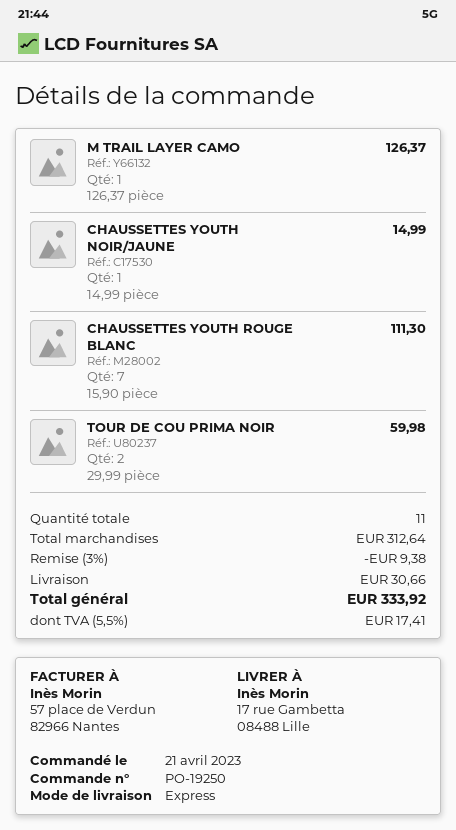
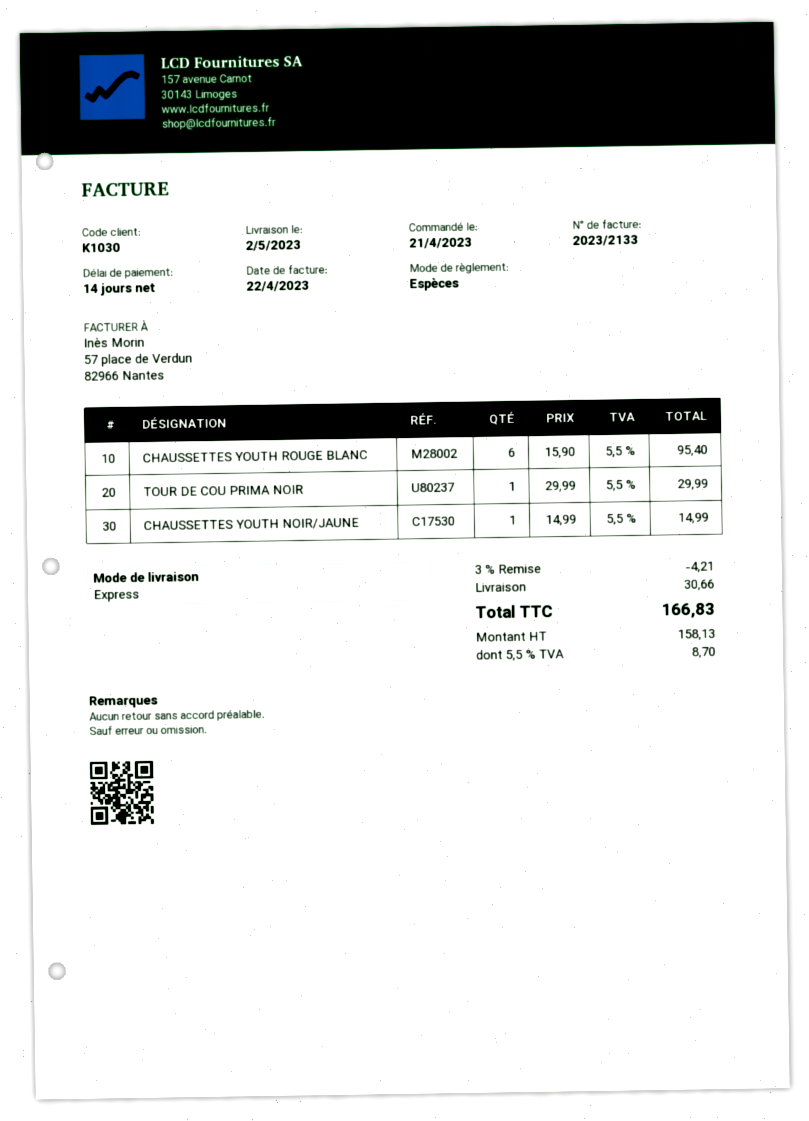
M TRAIL LAYER CAMO: 1 x 126.37 = 126.37 -> none
CHAUSSETTES YOUTH ROUGE BLANC: 7 x 15.90 = 111.30 -> 6 x 15.90 = 95.40
TOUR DE COU PRIMA NOIR: 2 x 29.99 = 59.98 -> 1 x 29.99 = 29.99
discount: 3% = 9.38 -> 3% = 4.21
tax: 5.5% = 17.41 -> 5.5% = 8.70
total: 333.92 -> 166.83

